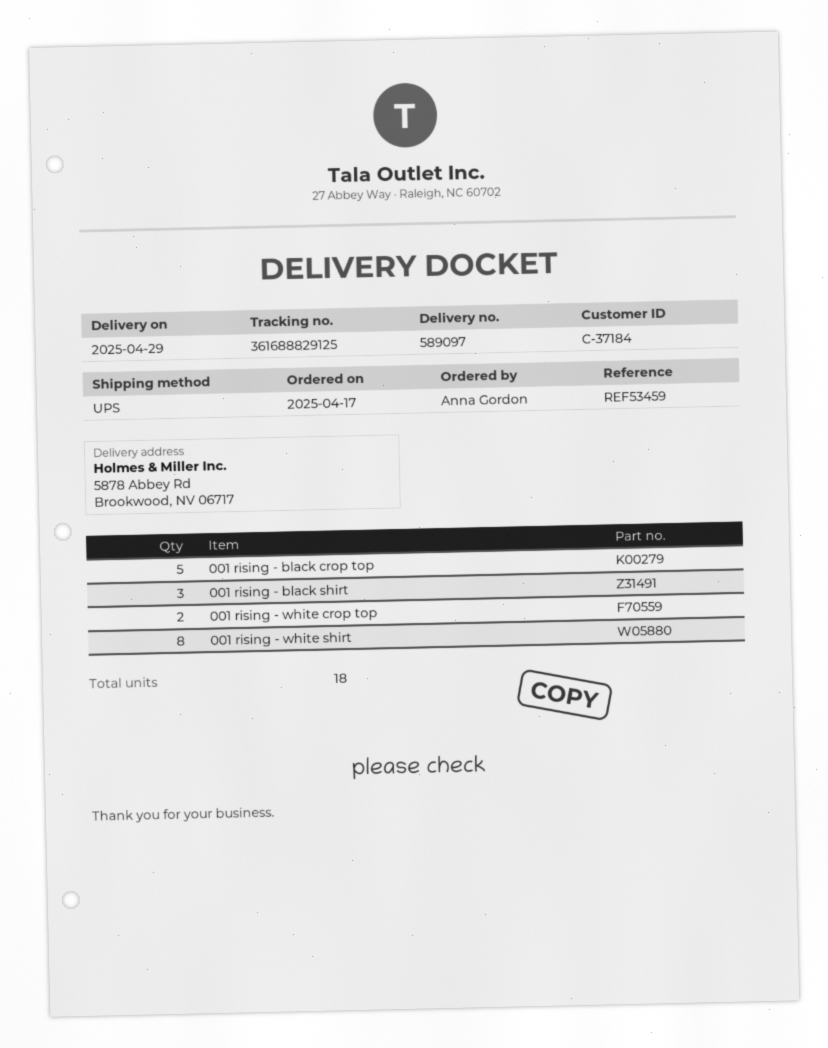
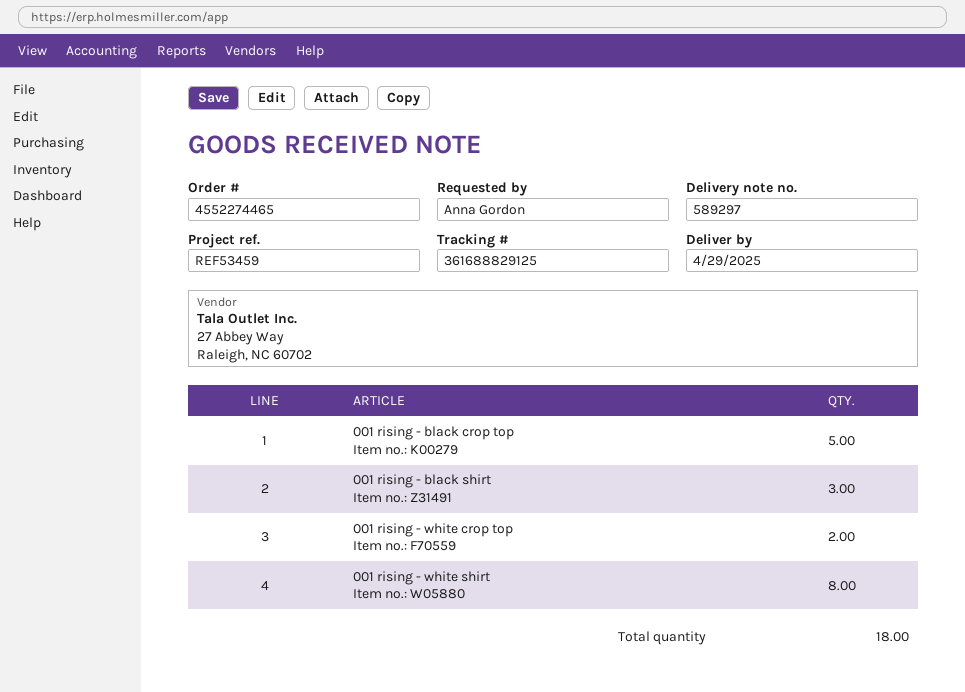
delivery note number: 589097 -> 589297

